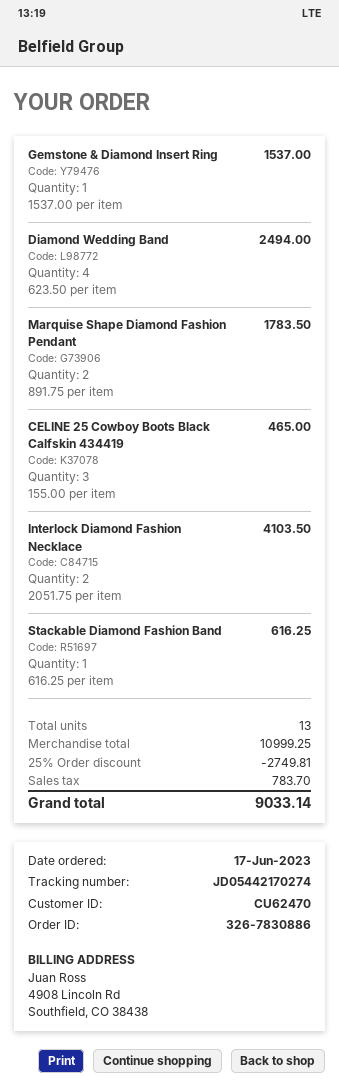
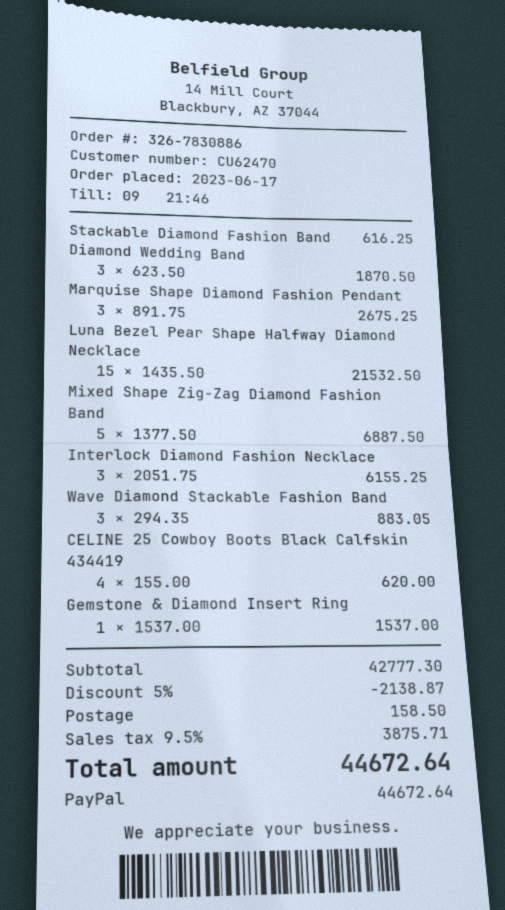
Diamond Wedding Band: 4 x 623.50 = 2494.00 -> 3 x 623.50 = 1870.50
Marquise Shape Diamond Fashion Pendant: 2 x 891.75 = 1783.50 -> 3 x 891.75 = 2675.25
CELINE 25 Cowboy Boots Black Calfskin 434419: 3 x 155.00 = 465.00 -> 4 x 155.00 = 620.00
Interlock Diamond Fashion Necklace: 2 x 2051.75 = 4103.50 -> 3 x 2051.75 = 6155.25
Luna Bezel Pear Shape Halfway Diamond Necklace: none -> 15 x 1435.50 = 21532.50
Mixed Shape Zig-Zag Diamond Fashion Band: none -> 5 x 1377.50 = 6887.50
Wave Diamond Stackable Fashion Band: none -> 3 x 294.35 = 883.05
subtotal: 10999.25 -> 42777.30
discount: 25% = 2749.81 -> 5% = 2138.87
shipping: none -> 158.50
tax: 783.70 -> 3875.71
total: 9033.14 -> 44672.64

